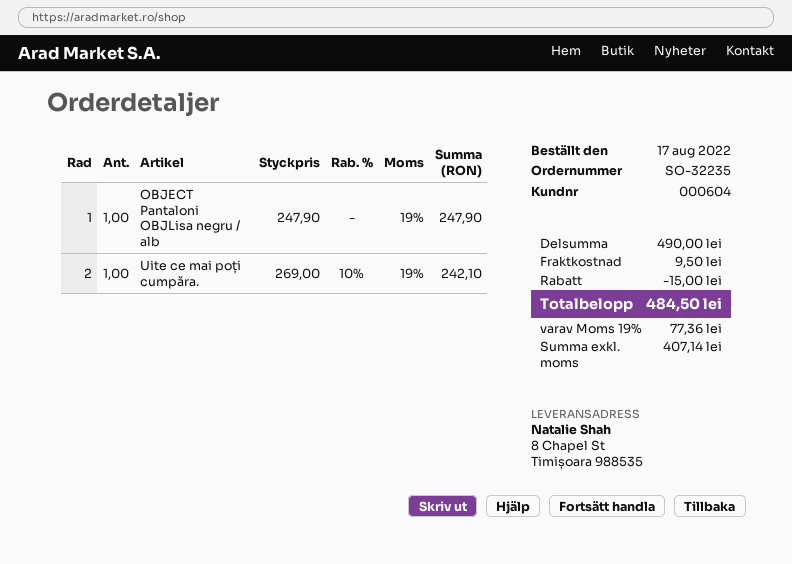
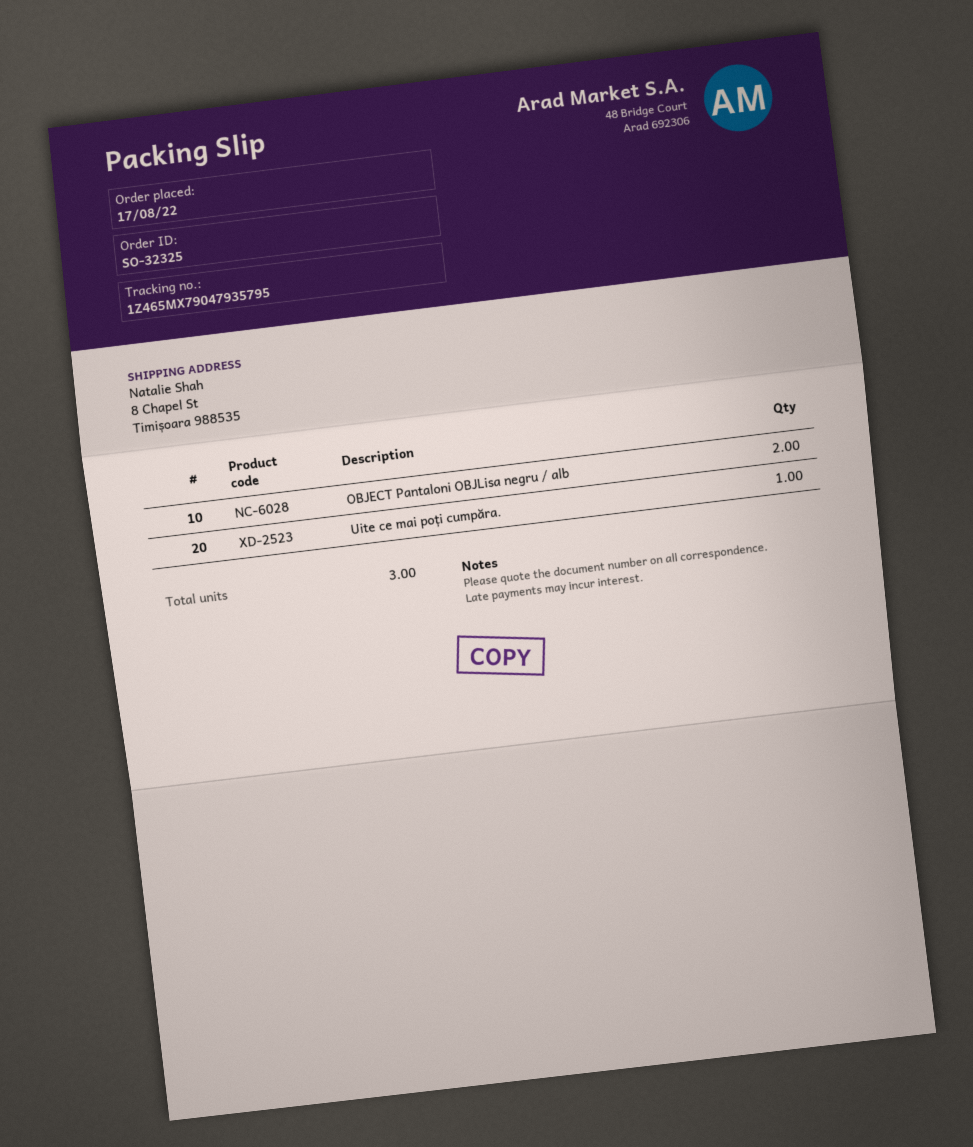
order number: SO-32235 -> SO-32325
OBJECT Pantaloni OBJLisa negru / alb: 1 -> 2

